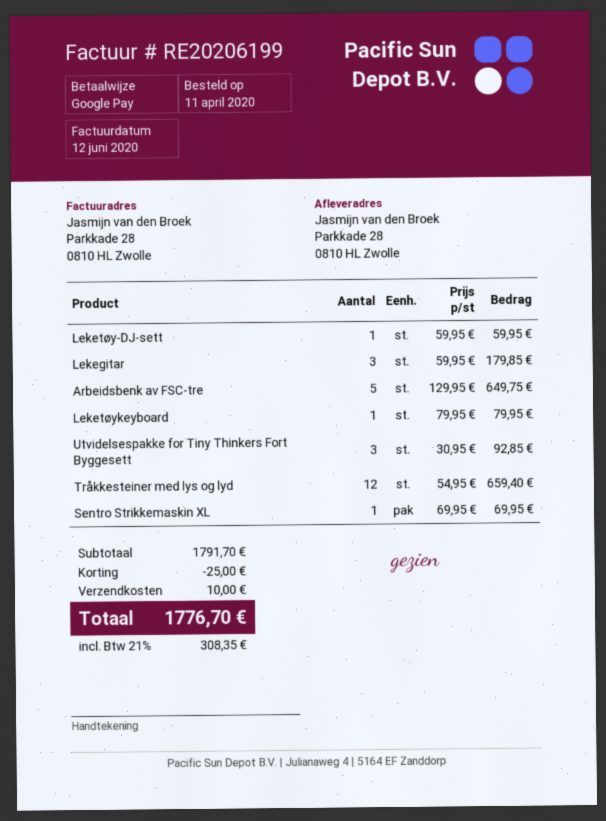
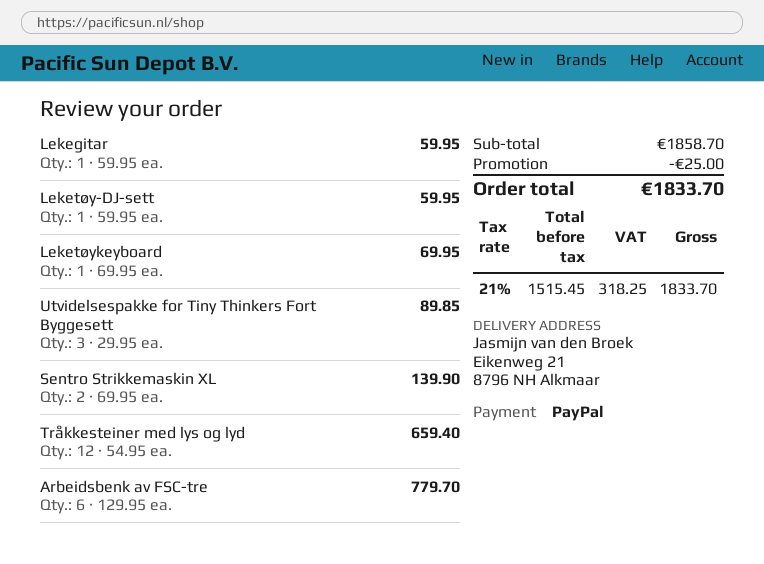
payment method: Google Pay -> PayPal
ship to: Parkkade 28, 0810 HL Zwolle -> Eikenweg 21, 8796 NH Alkmaar
Lekegitar: 3 x 59.95 = 179.85 -> 1 x 59.95 = 59.95
Arbeidsbenk av FSC-tre: 5 x 129.95 = 649.75 -> 6 x 129.95 = 779.70
Leketøykeyboard: 1 x 79.95 = 79.95 -> 1 x 69.95 = 69.95
Utvidelsespakke for Tiny Thinkers Fort Byggesett: 3 x 30.95 = 92.85 -> 3 x 29.95 = 89.85
Sentro Strikkemaskin XL: 1 x 69.95 = 69.95 -> 2 x 69.95 = 139.90
subtotal: 1791.70 -> 1858.70
shipping: 10.00 -> none
tax: 21% = 308.35 -> 21% = 318.25
total: 1776.70 -> 1833.70

